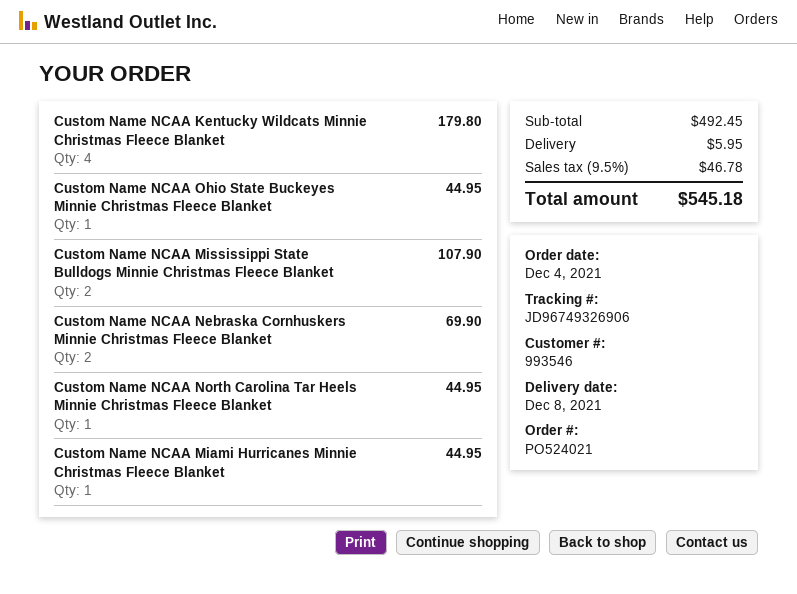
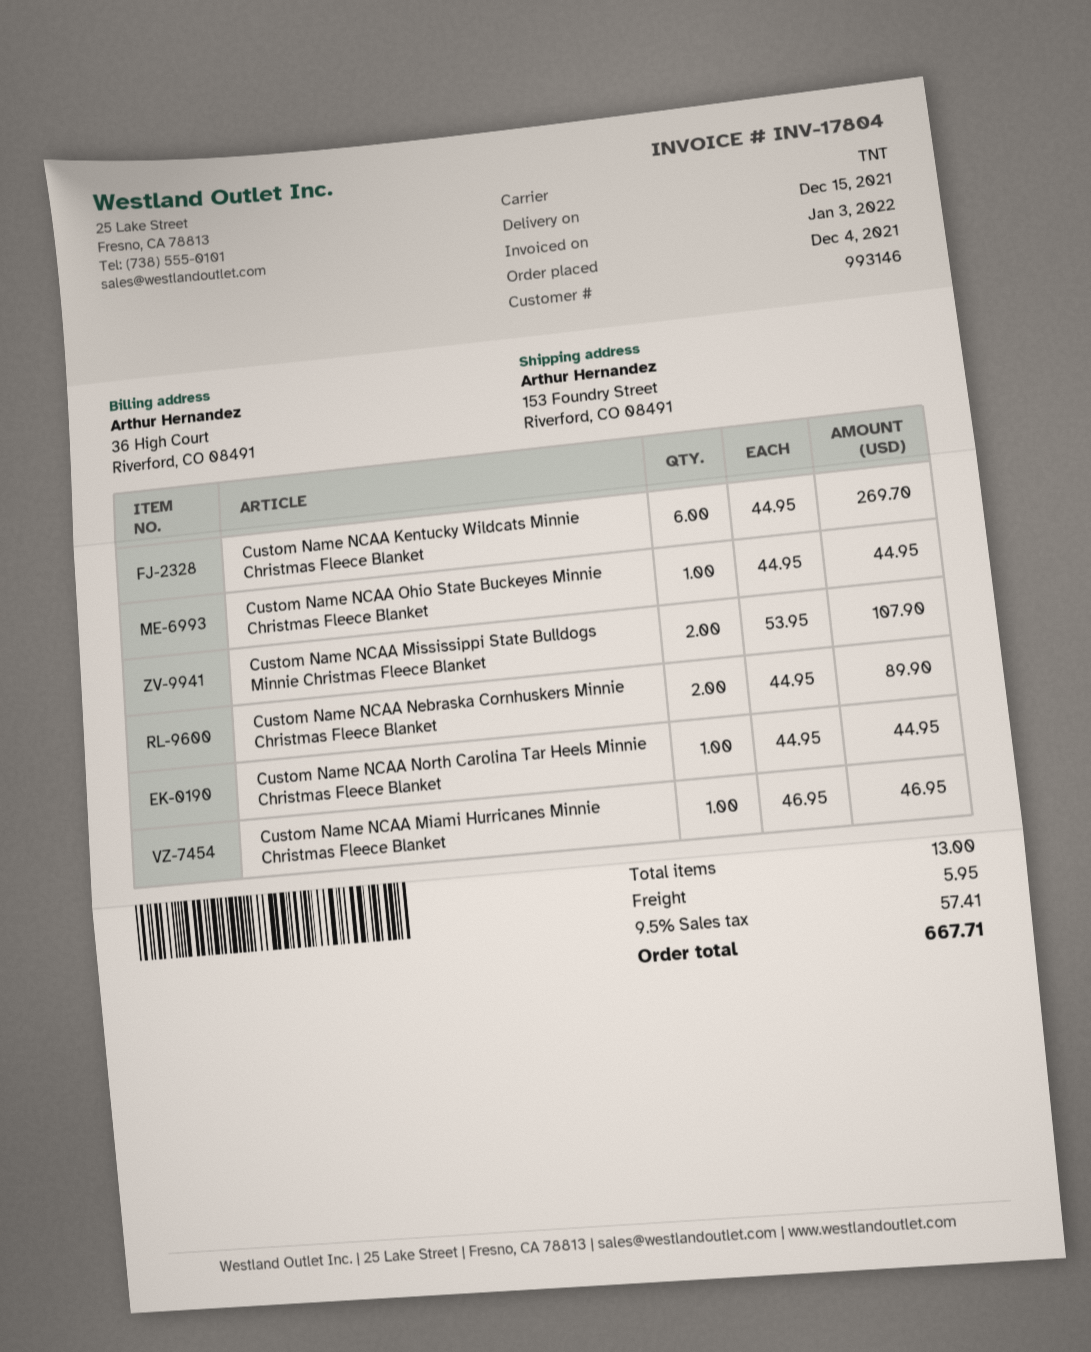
delivery date: 2021-12-08 -> 2021-12-15
customer number: 993546 -> 993146
Custom Name NCAA Kentucky Wildcats Minnie Christmas Fleece Blanket: 4 for 179.80 -> 6 for 269.70
Custom Name NCAA Nebraska Cornhuskers Minnie Christmas Fleece Blanket: 2 for 69.90 -> 2 for 89.90
Custom Name NCAA Miami Hurricanes Minnie Christmas Fleece Blanket: 1 for 44.95 -> 1 for 46.95
tax: 9.5% = 46.78 -> 9.5% = 57.41
total: 545.18 -> 667.71

